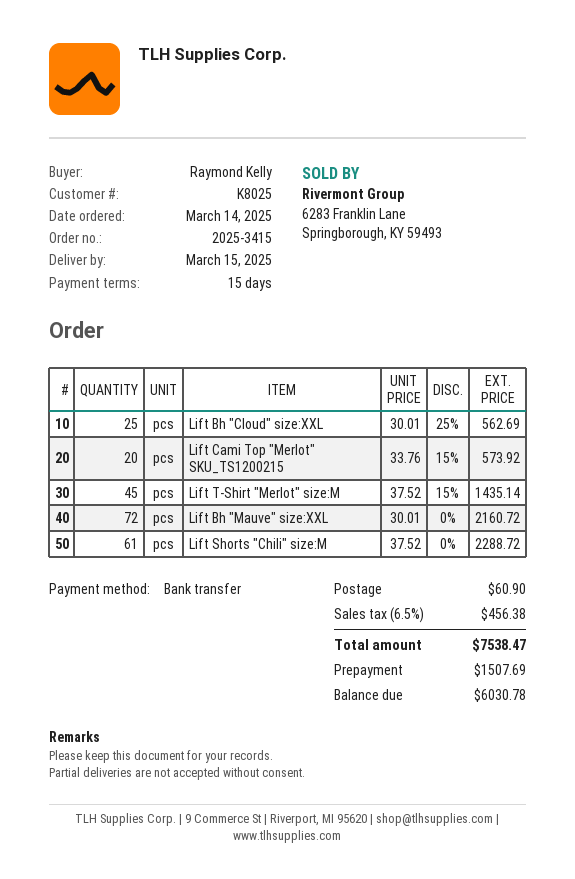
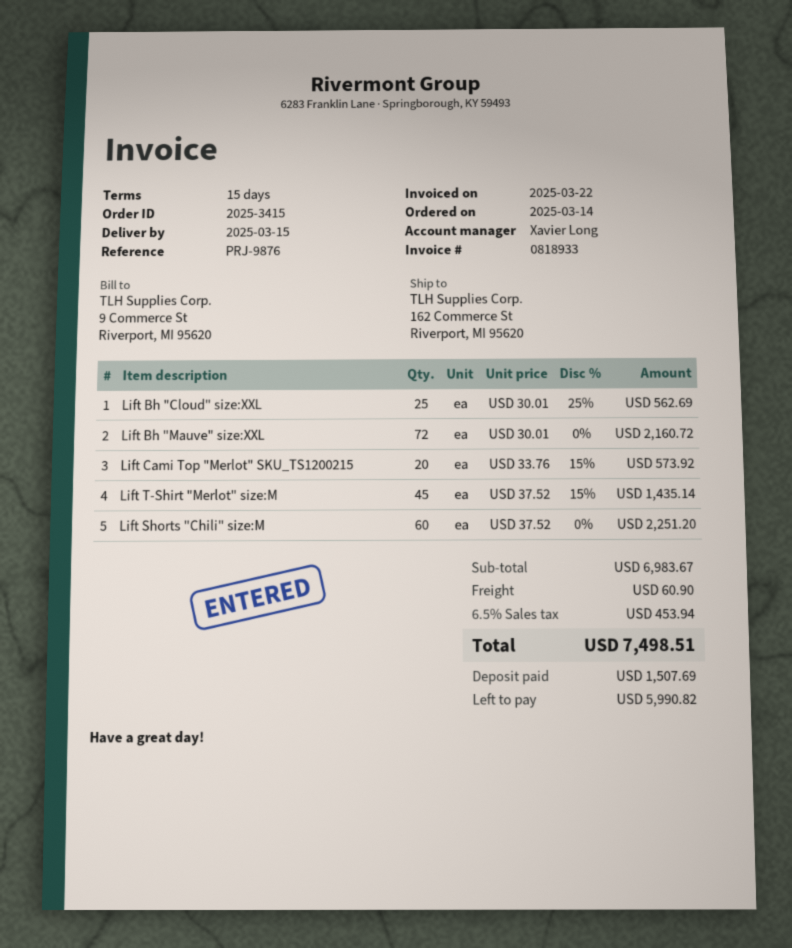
Lift Shorts "Chili" size:M: 61 x 37.52 = 2288.72 -> 60 x 37.52 = 2251.20
tax: 6.5% = 456.38 -> 6.5% = 453.94
total: 7538.47 -> 7498.51
balance: 6030.78 -> 5990.82

